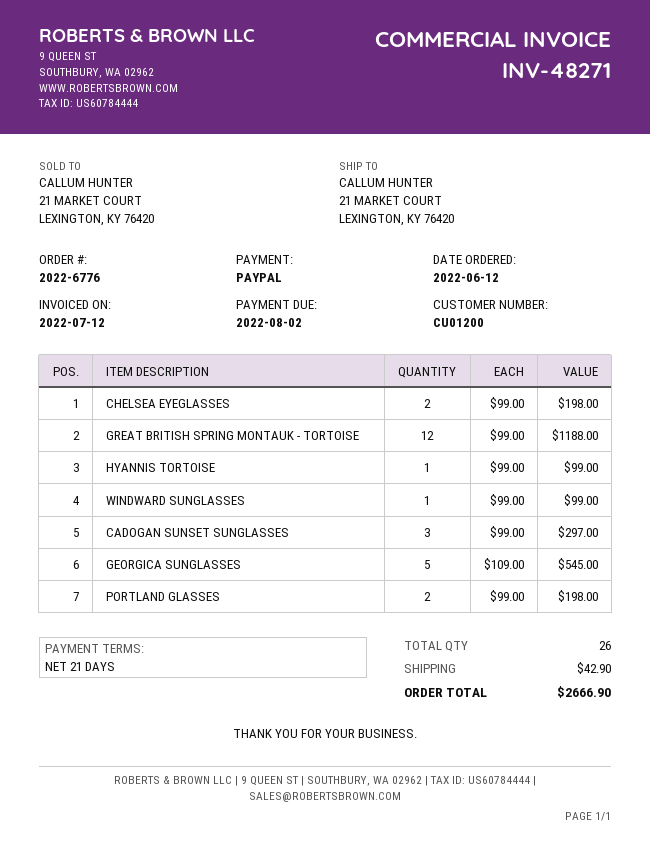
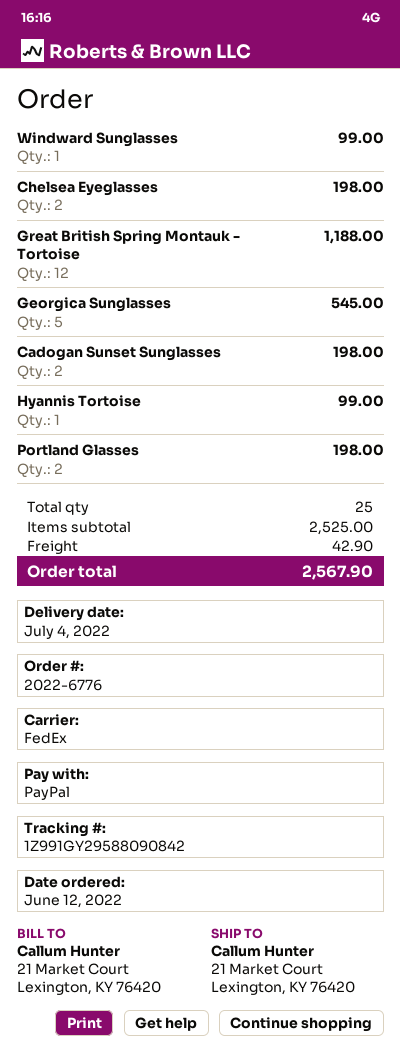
CADOGAN SUNSET SUNGLASSES: 3 for 297.00 -> 2 for 198.00
total quantity: 26 -> 25
total: 2666.90 -> 2567.90

